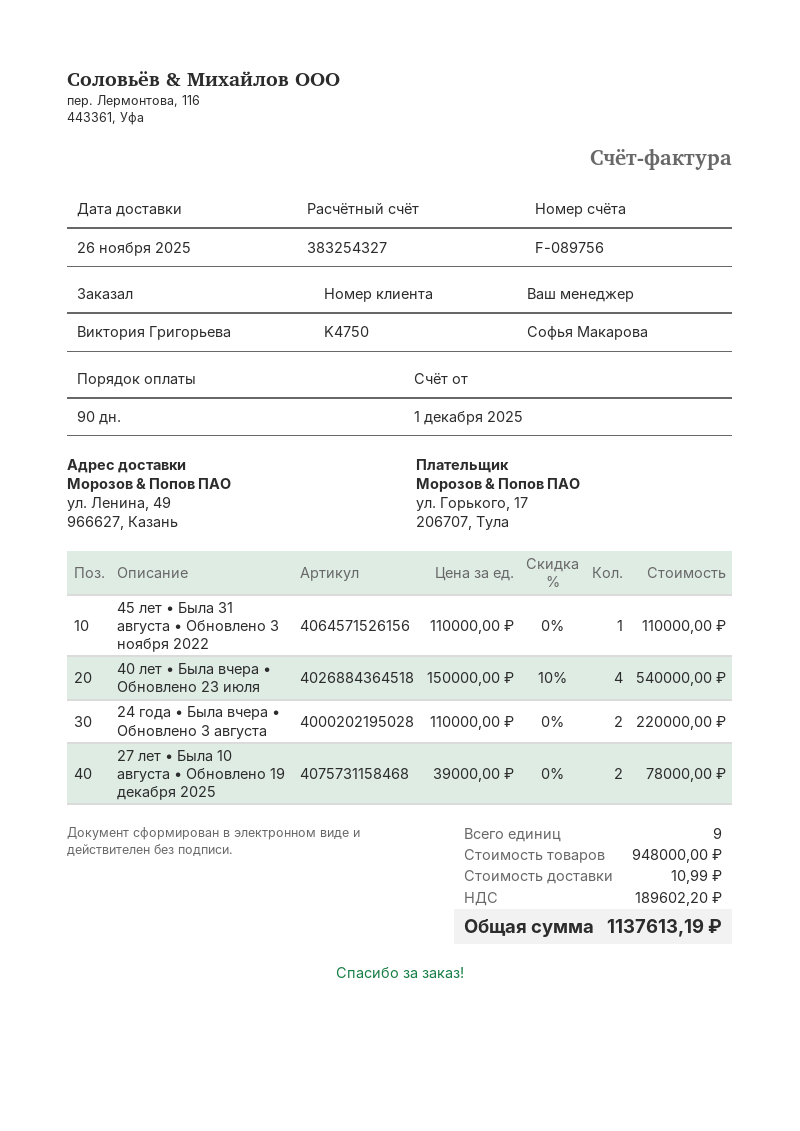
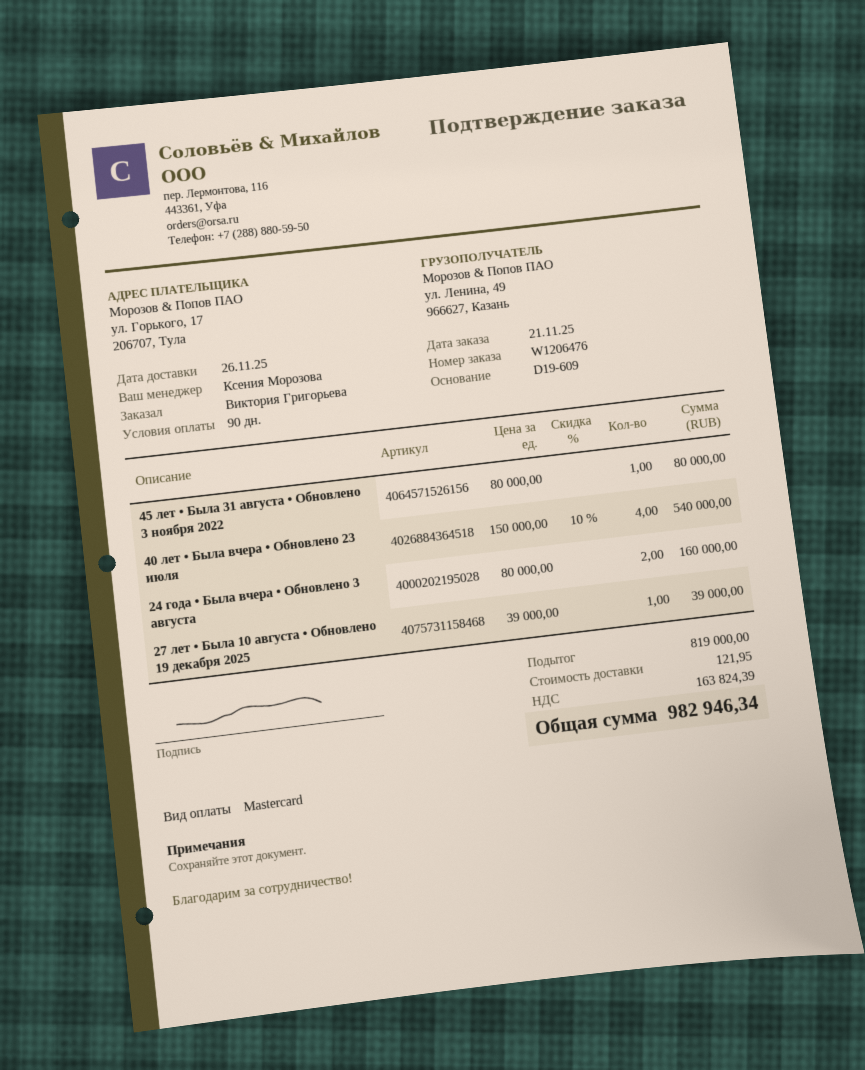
sales rep: Софья Макарова -> Ксения Морозова
45 лет • Была 31 августа • Обновлено 3 ноября 2022: 1 x 110000.00 = 110000.00 -> 1 x 80000.00 = 80000.00
24 года • Была вчера • Обновлено 3 августа: 2 x 110000.00 = 220000.00 -> 2 x 80000.00 = 160000.00
27 лет • Была 10 августа • Обновлено 19 декабря 2025: 2 x 39000.00 = 78000.00 -> 1 x 39000.00 = 39000.00
subtotal: 948000.00 -> 819000.00
shipping: 10.99 -> 121.95
tax: 189602.20 -> 163824.39
total: 1137613.19 -> 982946.34

